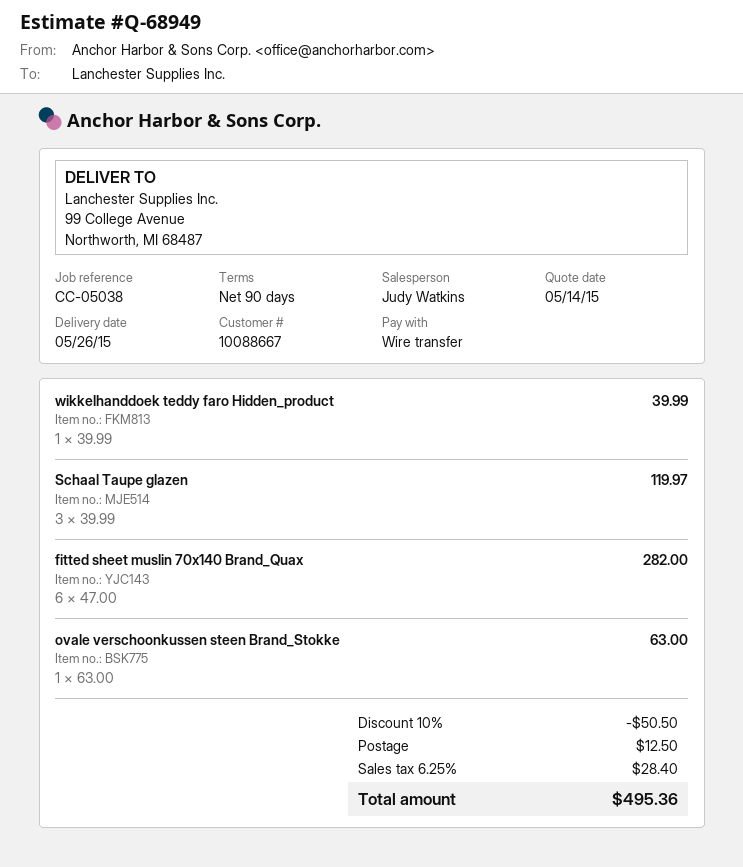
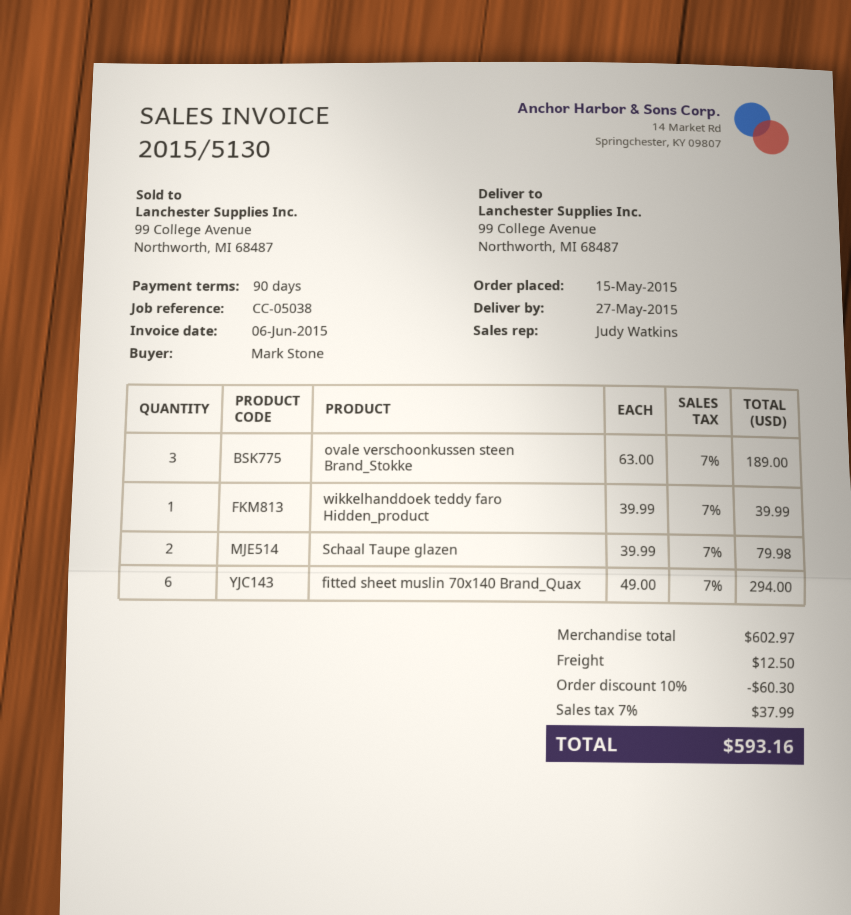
delivery date: 2015-05-26 -> 2015-05-27
Schaal Taupe glazen: 3 x 39.99 = 119.97 -> 2 x 39.99 = 79.98
fitted sheet muslin 70x140 Brand_Quax: 6 x 47.00 = 282.00 -> 6 x 49.00 = 294.00
ovale verschoonkussen steen Brand_Stokke: 1 x 63.00 = 63.00 -> 3 x 63.00 = 189.00
discount: 10% = 50.50 -> 10% = 60.30
tax: 6.25% = 28.40 -> 7% = 37.99
total: 495.36 -> 593.16

